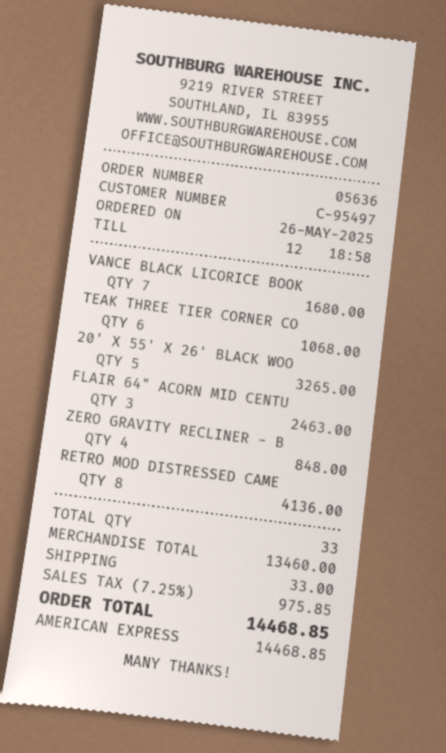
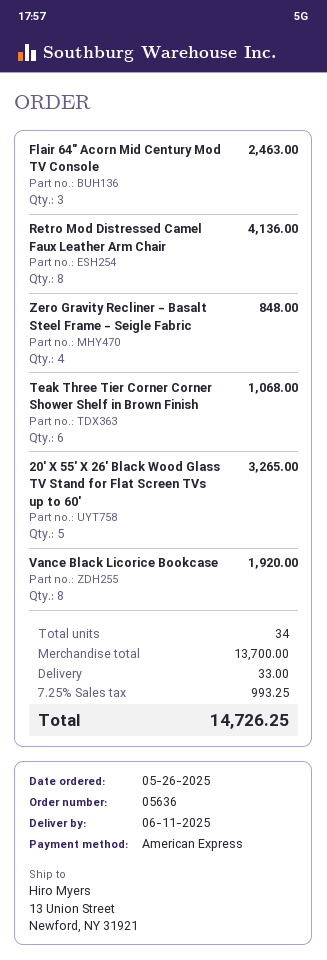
VANCE BLACK LICORICE BOOK: 7 for 1680.00 -> 8 for 1920.00
total quantity: 33 -> 34
subtotal: 13460.00 -> 13700.00
tax: 7.25% = 975.85 -> 7.25% = 993.25
total: 14468.85 -> 14726.25

